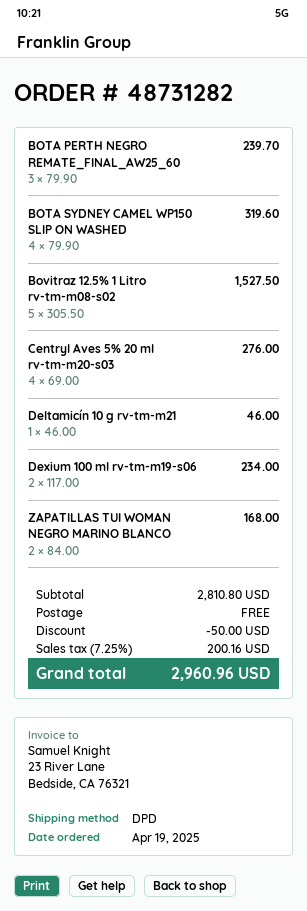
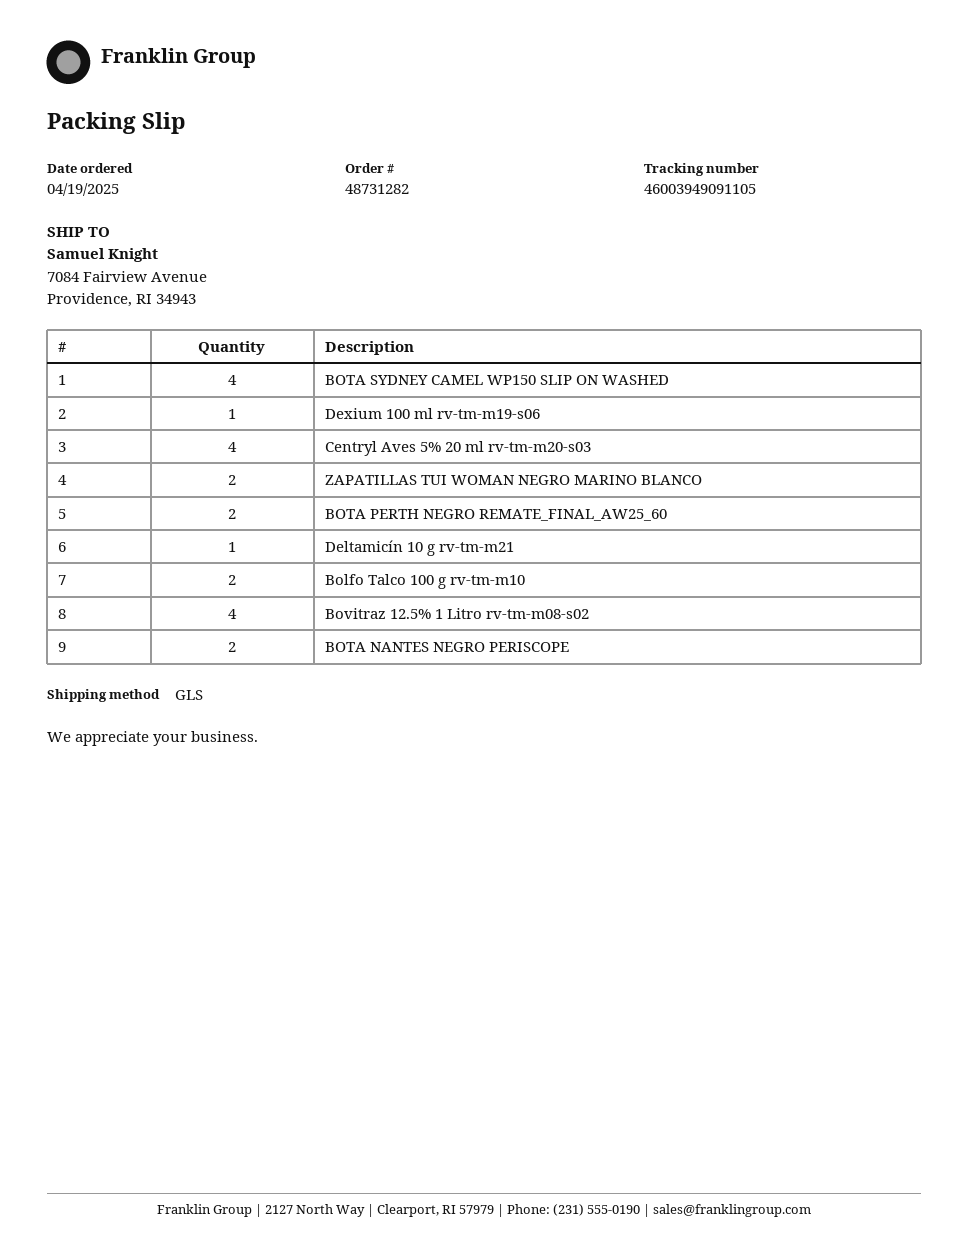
shipping method: DPD -> GLS
BOTA PERTH NEGRO REMATE_FINAL_AW25_60: 3 -> 2
Bovitraz 12.5% 1 Litro rv-tm-m08-s02: 5 -> 4
Dexium 100 ml rv-tm-m19-s06: 2 -> 1
Bolfo Talco 100 g rv-tm-m10: none -> 2
BOTA NANTES NEGRO PERISCOPE: none -> 2

